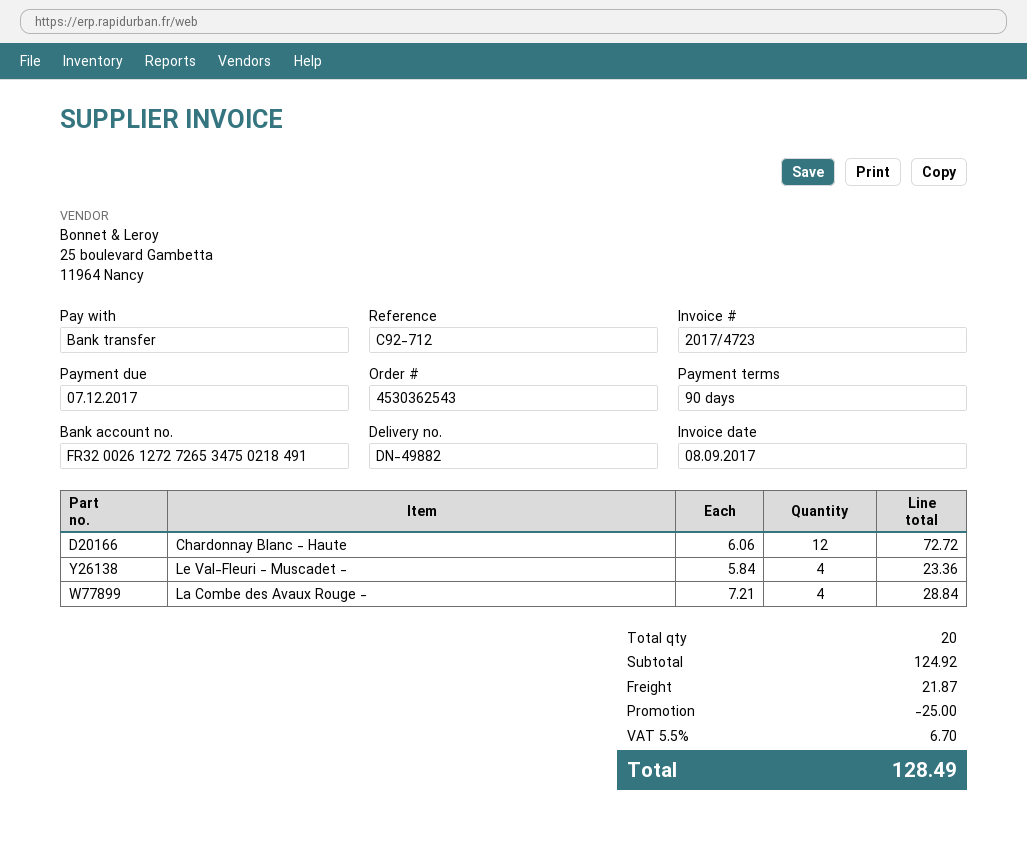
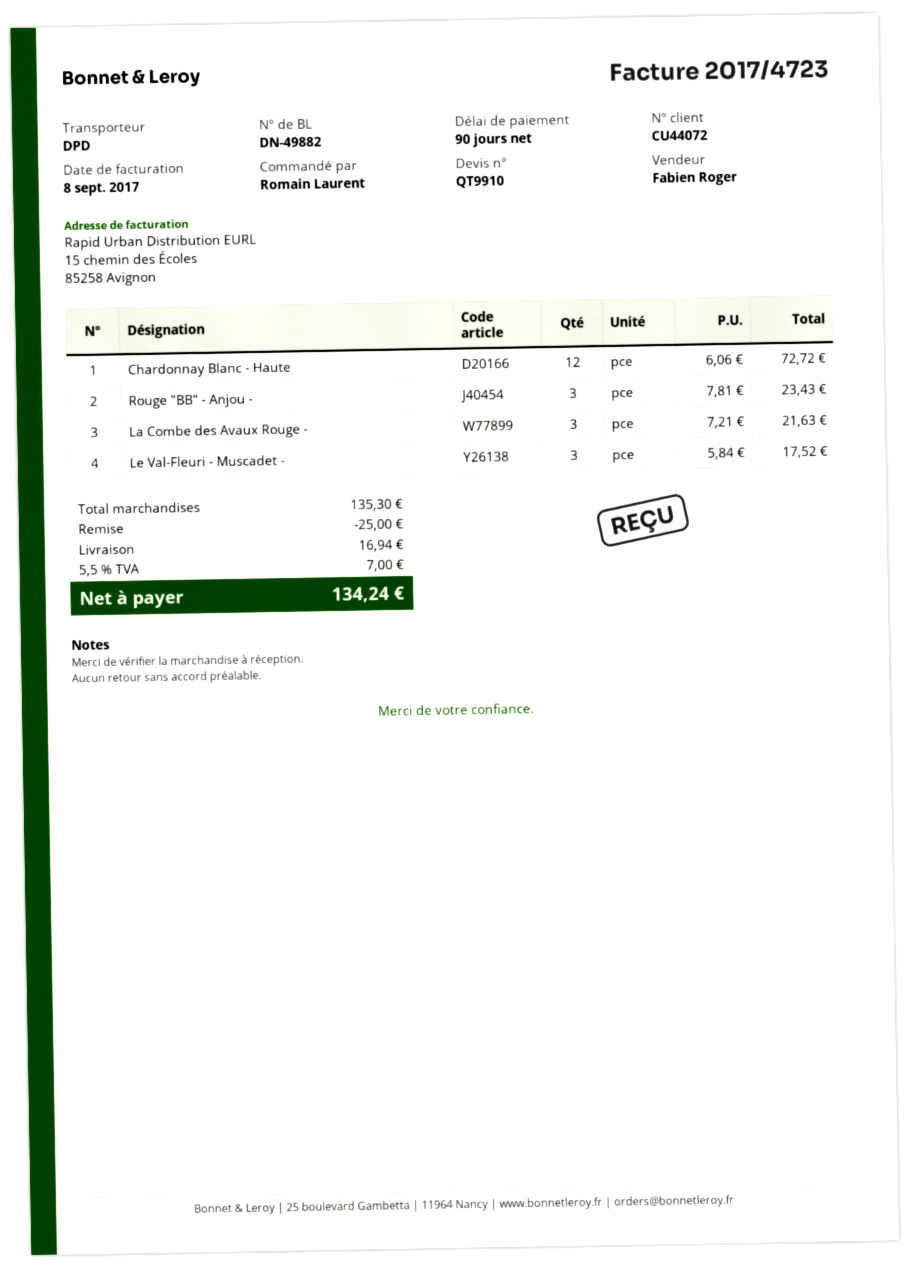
Le Val-Fleuri - Muscadet -: 4 x 5.84 = 23.36 -> 3 x 5.84 = 17.52
La Combe des Avaux Rouge -: 4 x 7.21 = 28.84 -> 3 x 7.21 = 21.63
Rouge "BB" - Anjou -: none -> 3 x 7.81 = 23.43
subtotal: 124.92 -> 135.30
shipping: 21.87 -> 16.94
tax: 5.5% = 6.70 -> 5.5% = 7.00
total: 128.49 -> 134.24

